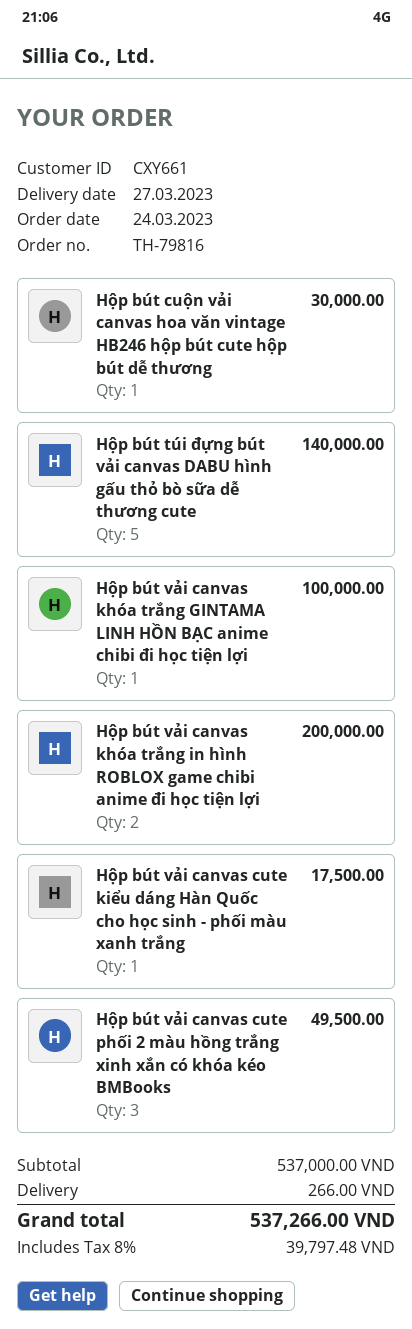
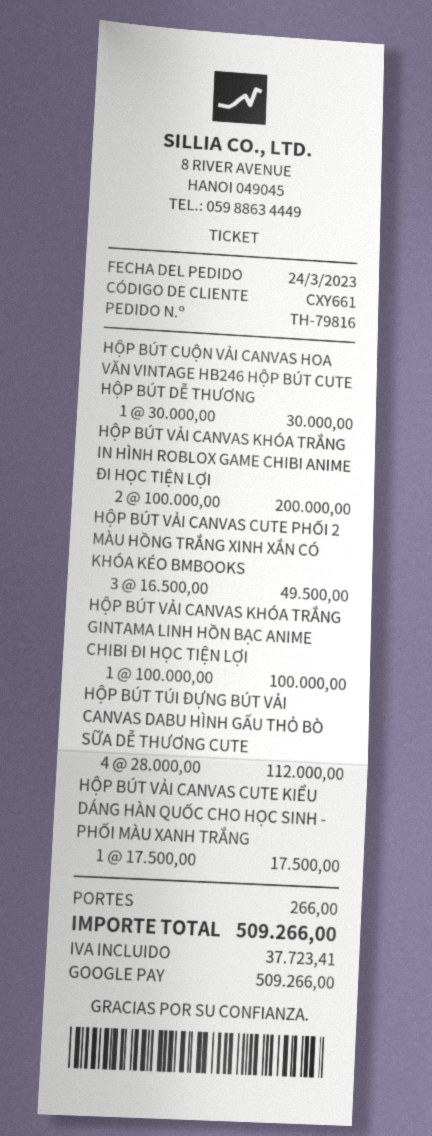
Hộp bút túi đựng bút vải canvas DABU hình gấu thỏ bò sữa dễ thương cute: 5 for 140000.00 -> 4 for 112000.00
tax: 39797.48 -> 37723.41
total: 537266.00 -> 509266.00

